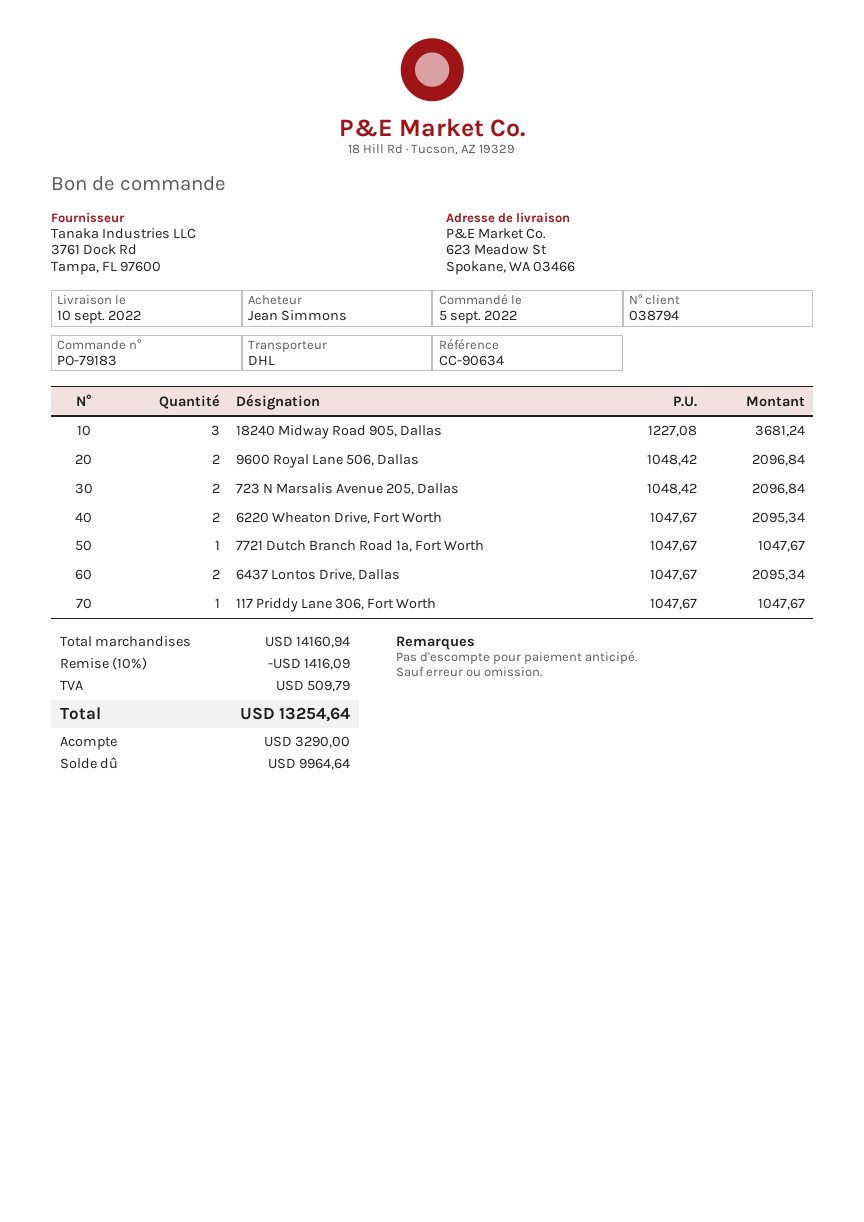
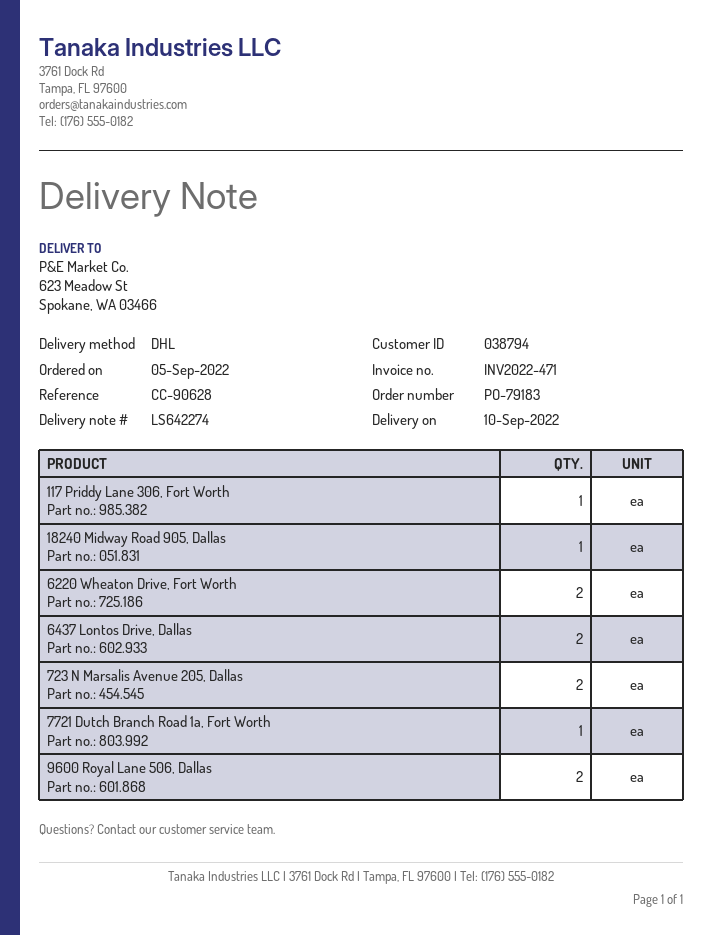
reference: CC-90634 -> CC-90628
18240 Midway Road 905, Dallas: 3 -> 1

